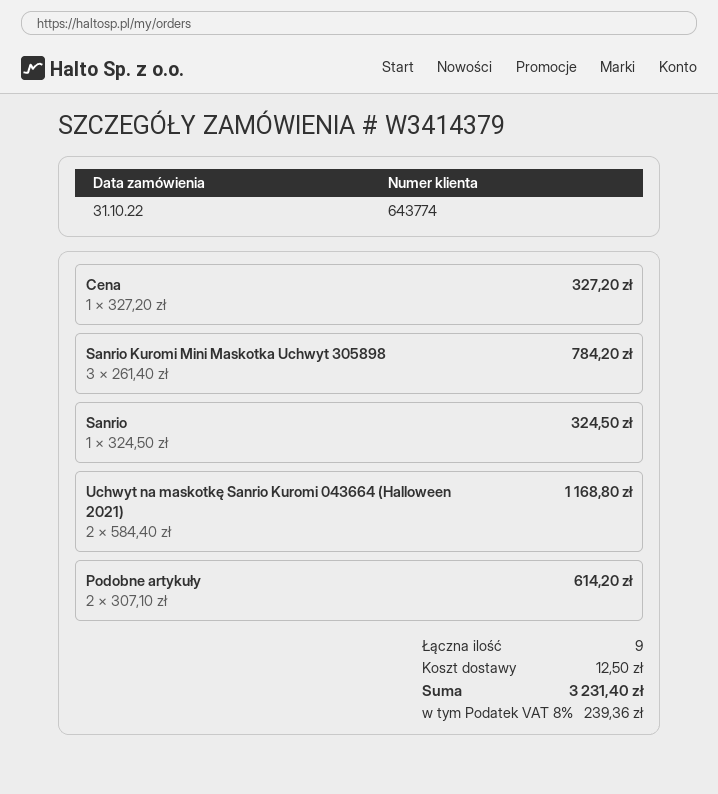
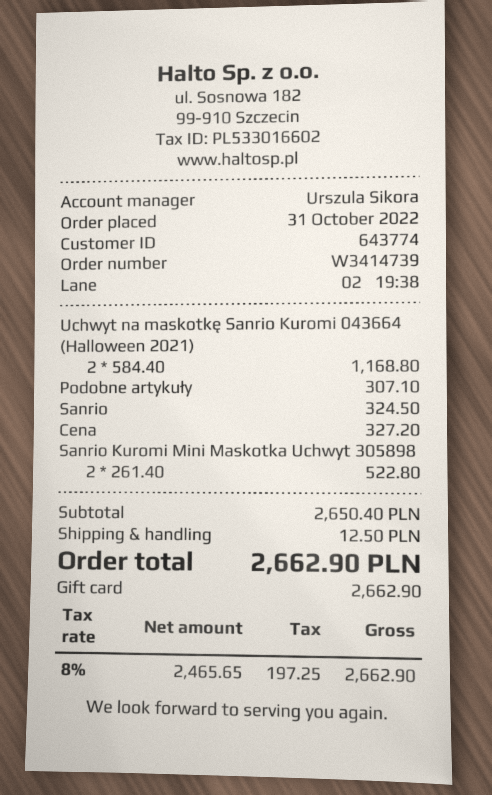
order number: W3414379 -> W3414739
Sanrio Kuromi Mini Maskotka Uchwyt 305898: 3 x 261.40 = 784.20 -> 2 x 261.40 = 522.80
Podobne artykuły: 2 x 307.10 = 614.20 -> 1 x 307.10 = 307.10
tax: 8% = 239.36 -> 8% = 197.25
total: 3231.40 -> 2662.90

